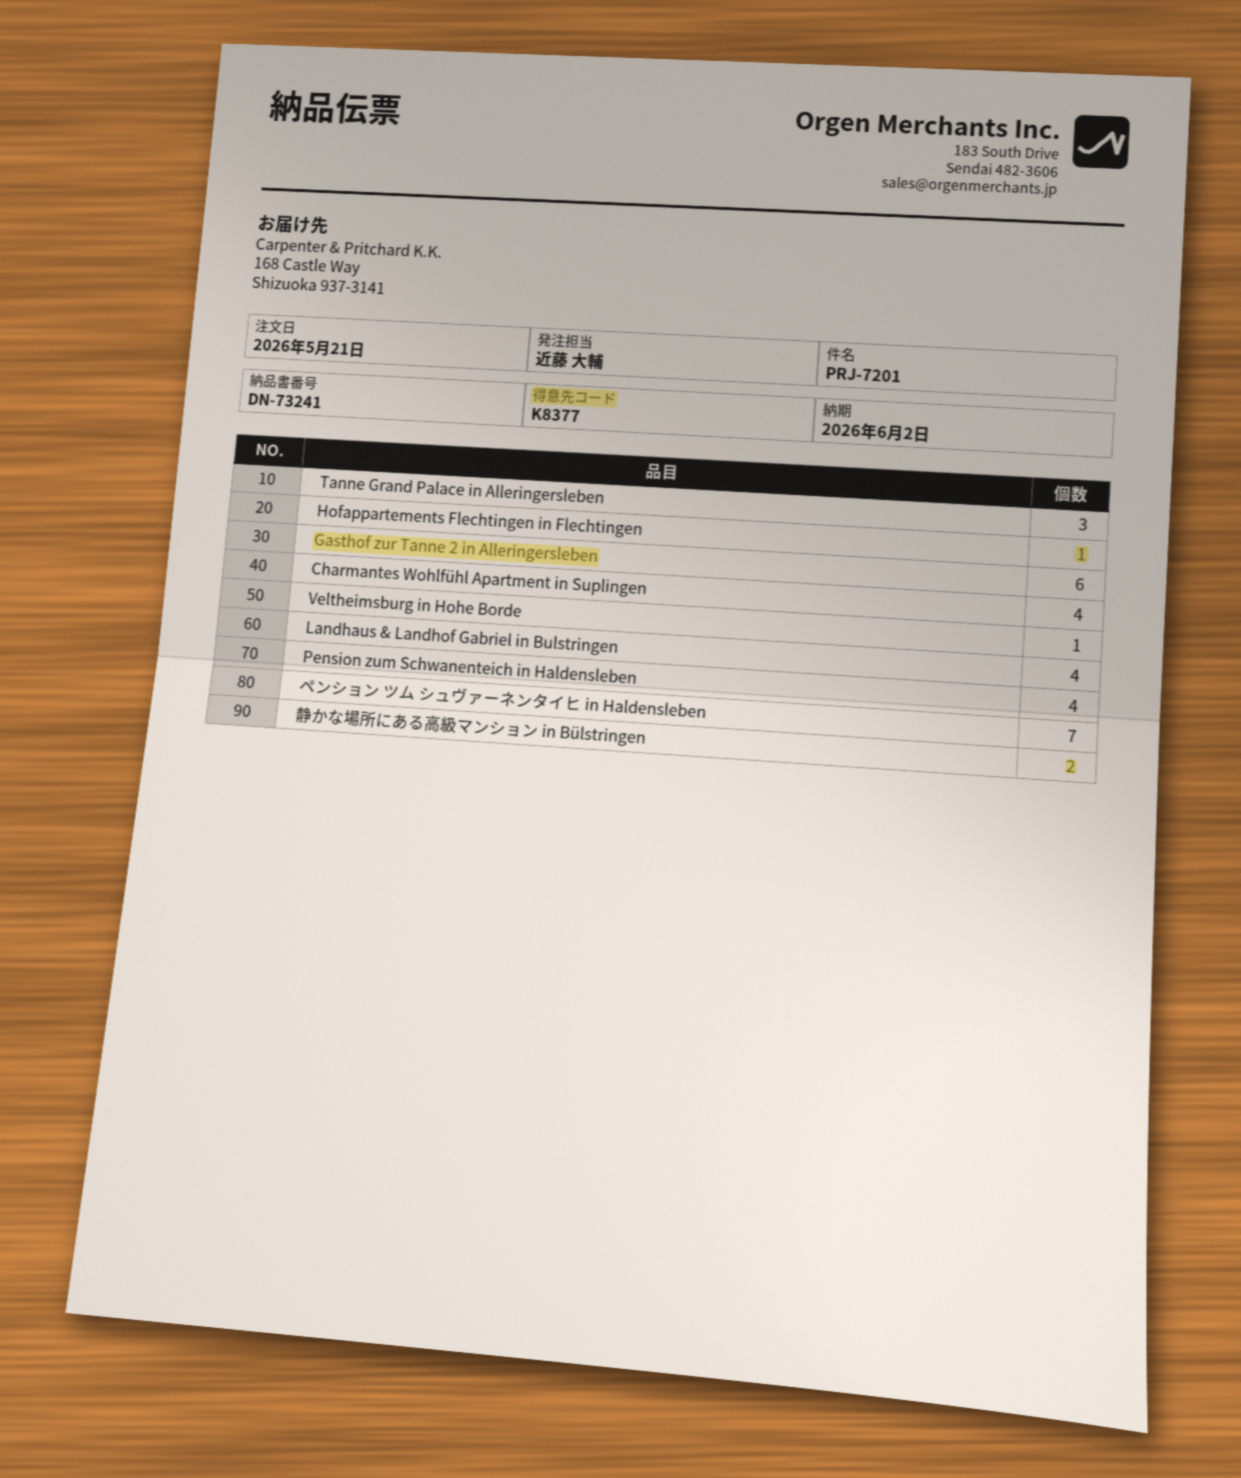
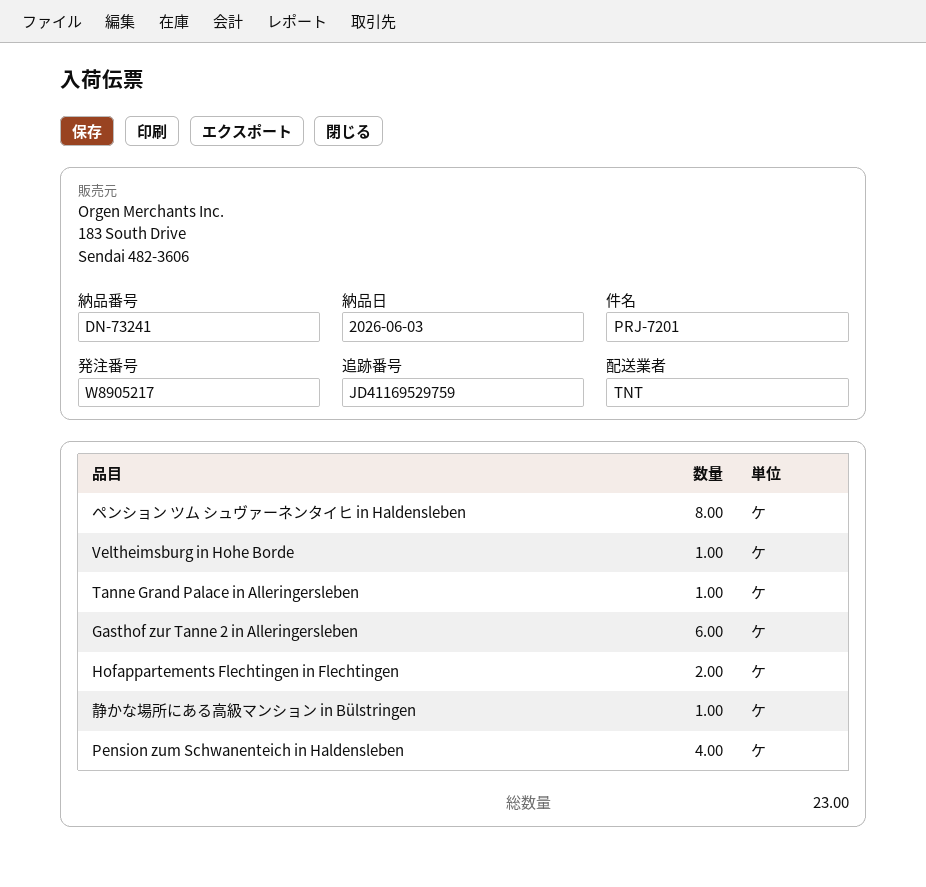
delivery date: 2026-06-02 -> 2026-06-03
Tanne Grand Palace in Alleringersleben: 3 -> 1
Hofappartements Flechtingen in Flechtingen: 1 -> 2
Charmantes Wohlfühl Apartment in Suplingen: 4 -> none
Landhaus & Landhof Gabriel in Bulstringen: 4 -> none
ペンション ツム シュヴァーネンタイヒ in Haldensleben: 7 -> 8
静かな場所にある高級マンション in Bülstringen: 2 -> 1

